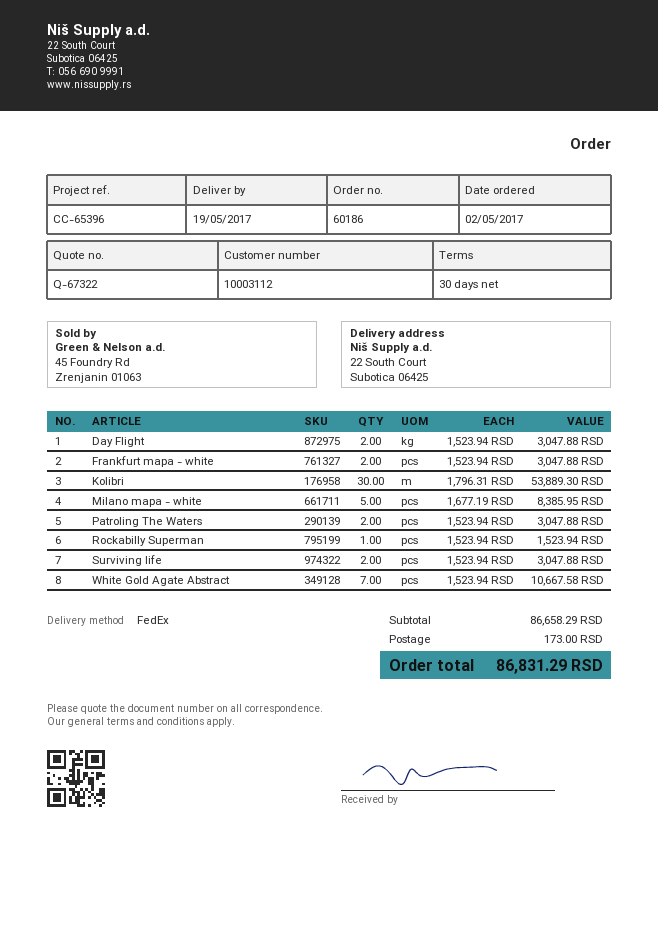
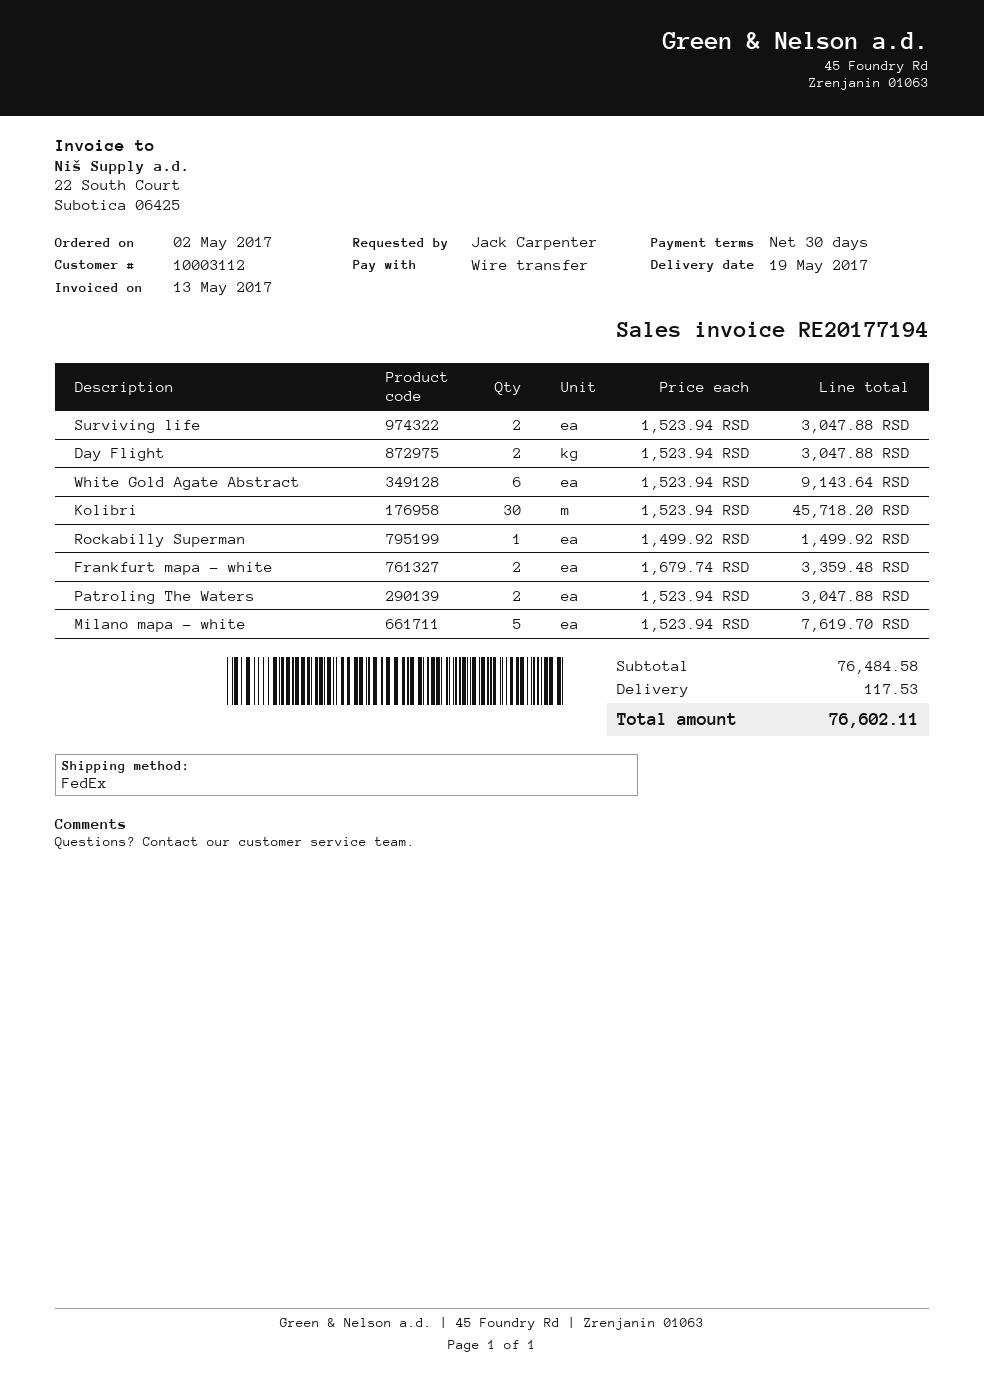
Frankfurt mapa - white: 2 x 1523.94 = 3047.88 -> 2 x 1679.74 = 3359.48
Kolibri: 30 x 1796.31 = 53889.30 -> 30 x 1523.94 = 45718.20
Milano mapa - white: 5 x 1677.19 = 8385.95 -> 5 x 1523.94 = 7619.70
Rockabilly Superman: 1 x 1523.94 = 1523.94 -> 1 x 1499.92 = 1499.92
White Gold Agate Abstract: 7 x 1523.94 = 10667.58 -> 6 x 1523.94 = 9143.64
subtotal: 86658.29 -> 76484.58
shipping: 173.00 -> 117.53
total: 86831.29 -> 76602.11

